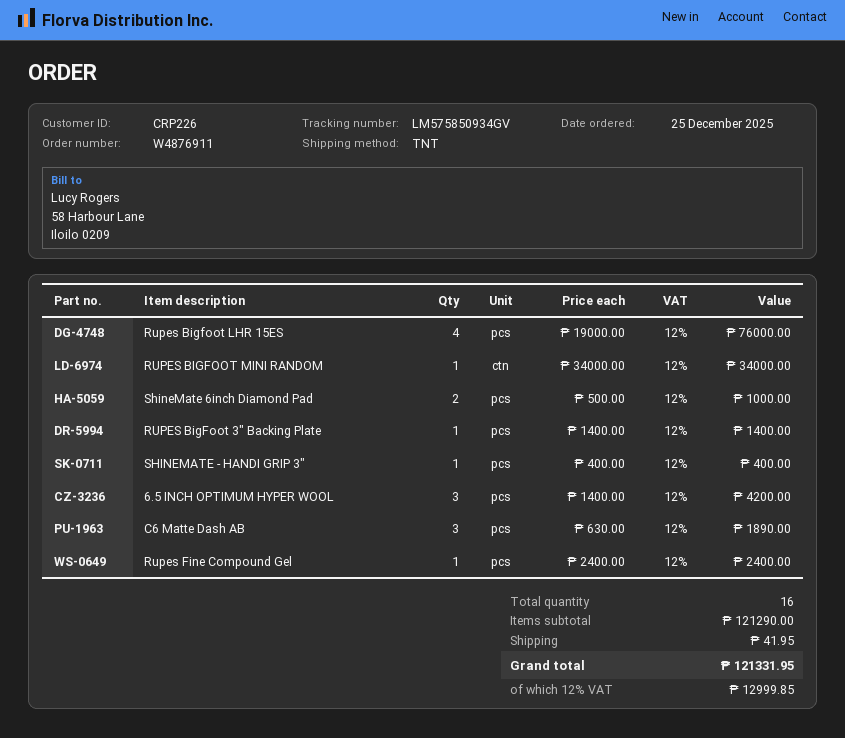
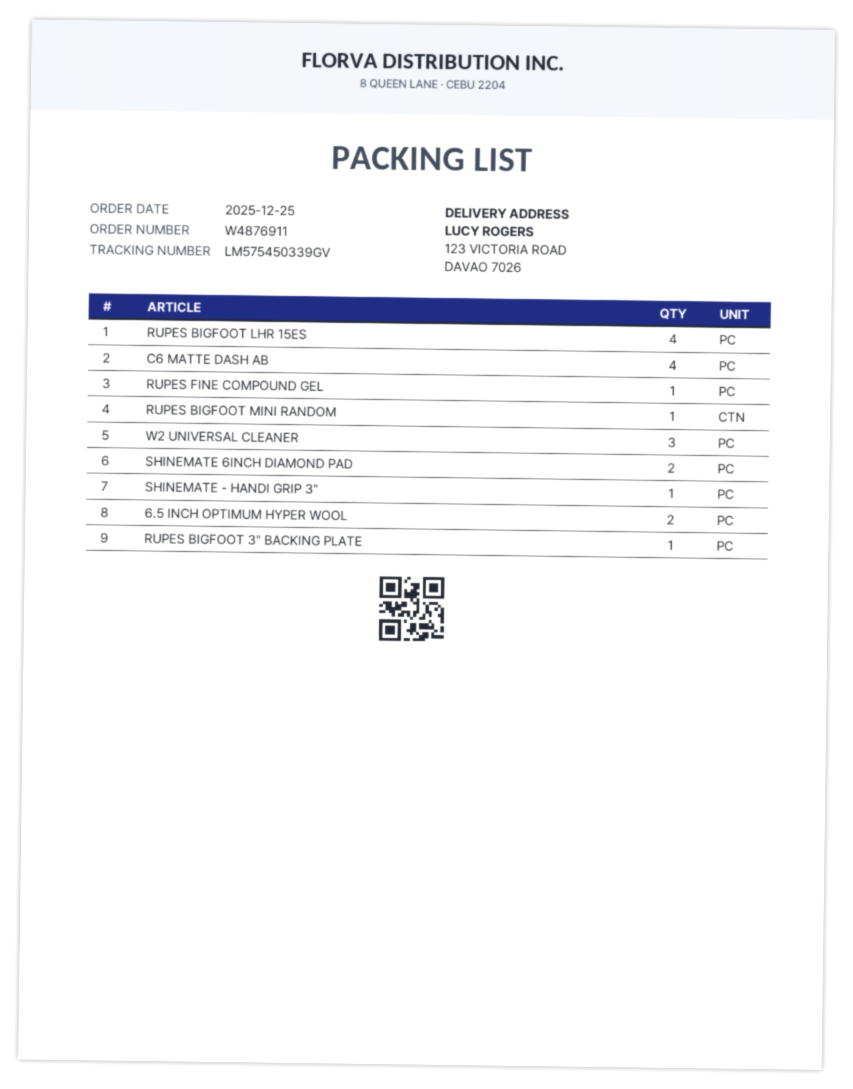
tracking number: LM575850934GV -> LM575450339GV
6.5 INCH OPTIMUM HYPER WOOL: 3 -> 2
C6 Matte Dash AB: 3 -> 4
W2 UNIVERSAL CLEANER: none -> 3

